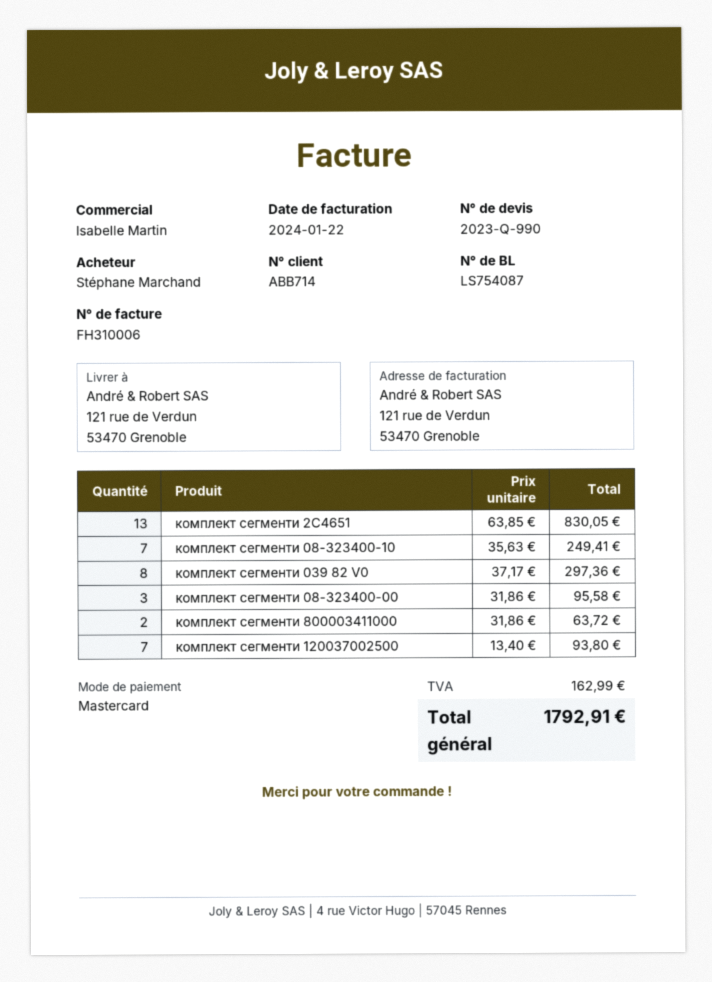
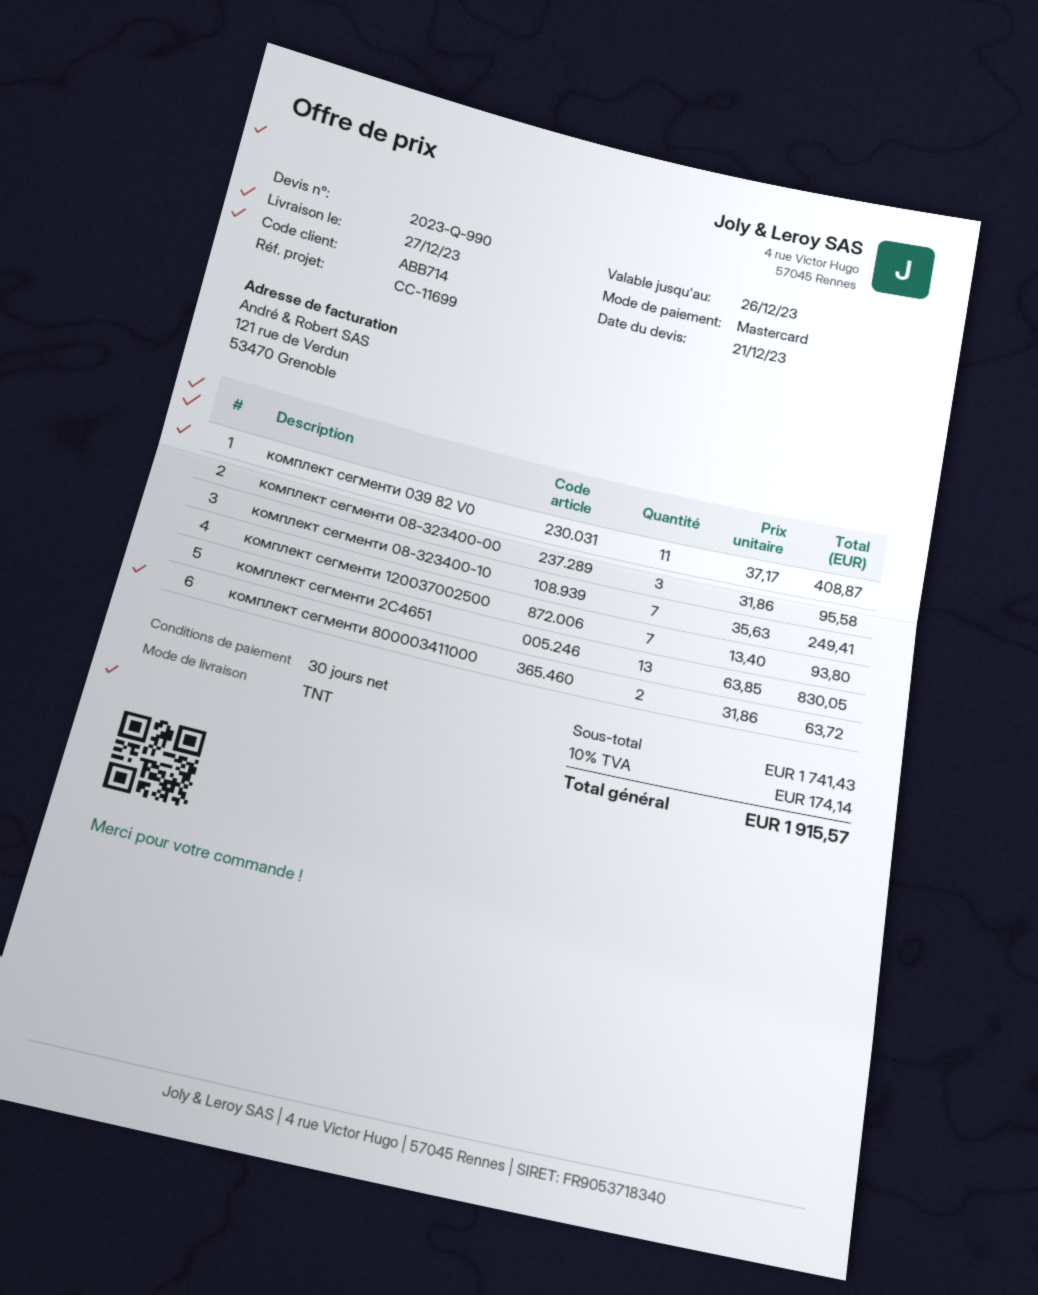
комплект сегменти 039 82 V0: 8 x 37.17 = 297.36 -> 11 x 37.17 = 408.87
tax: 162.99 -> 174.14
total: 1792.91 -> 1915.57

